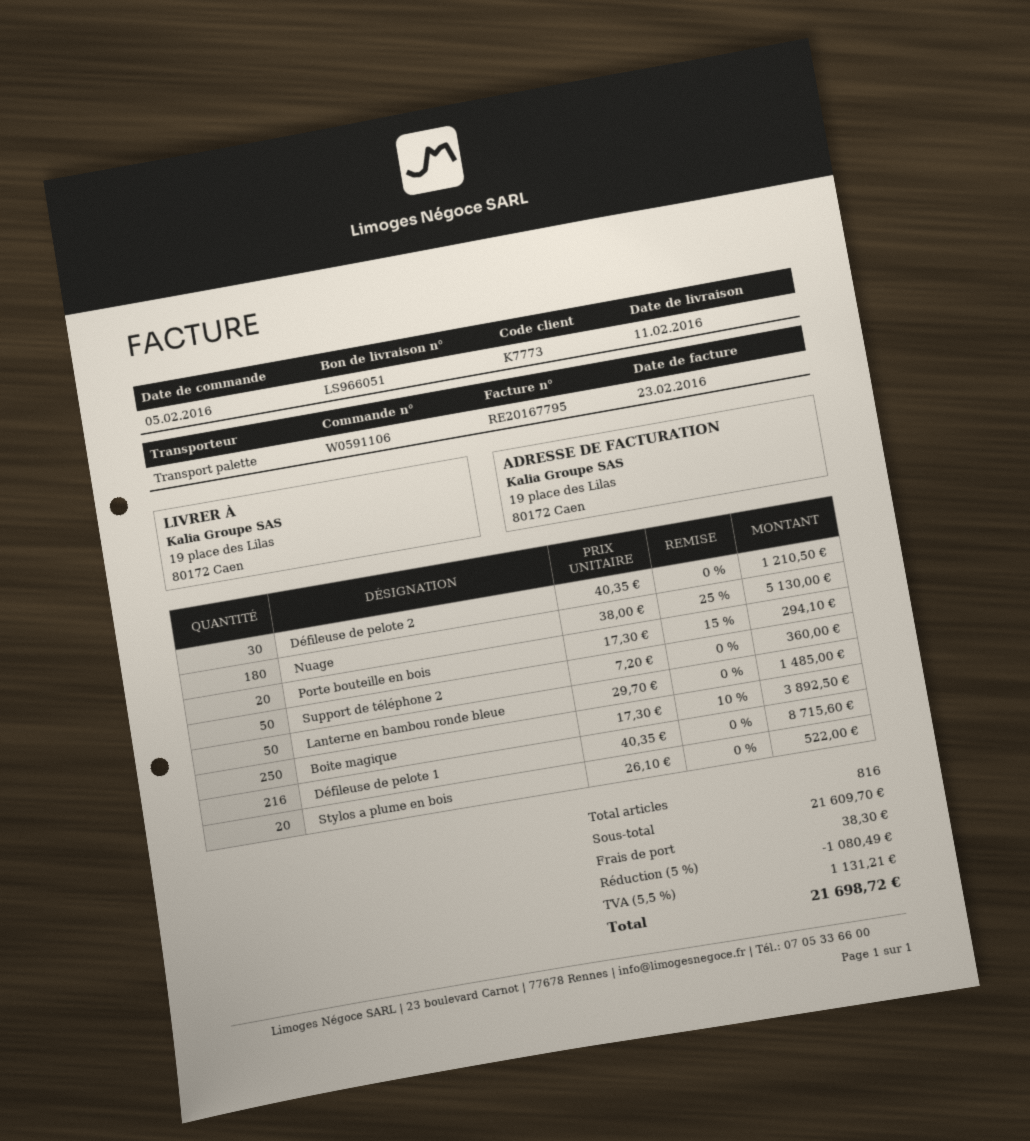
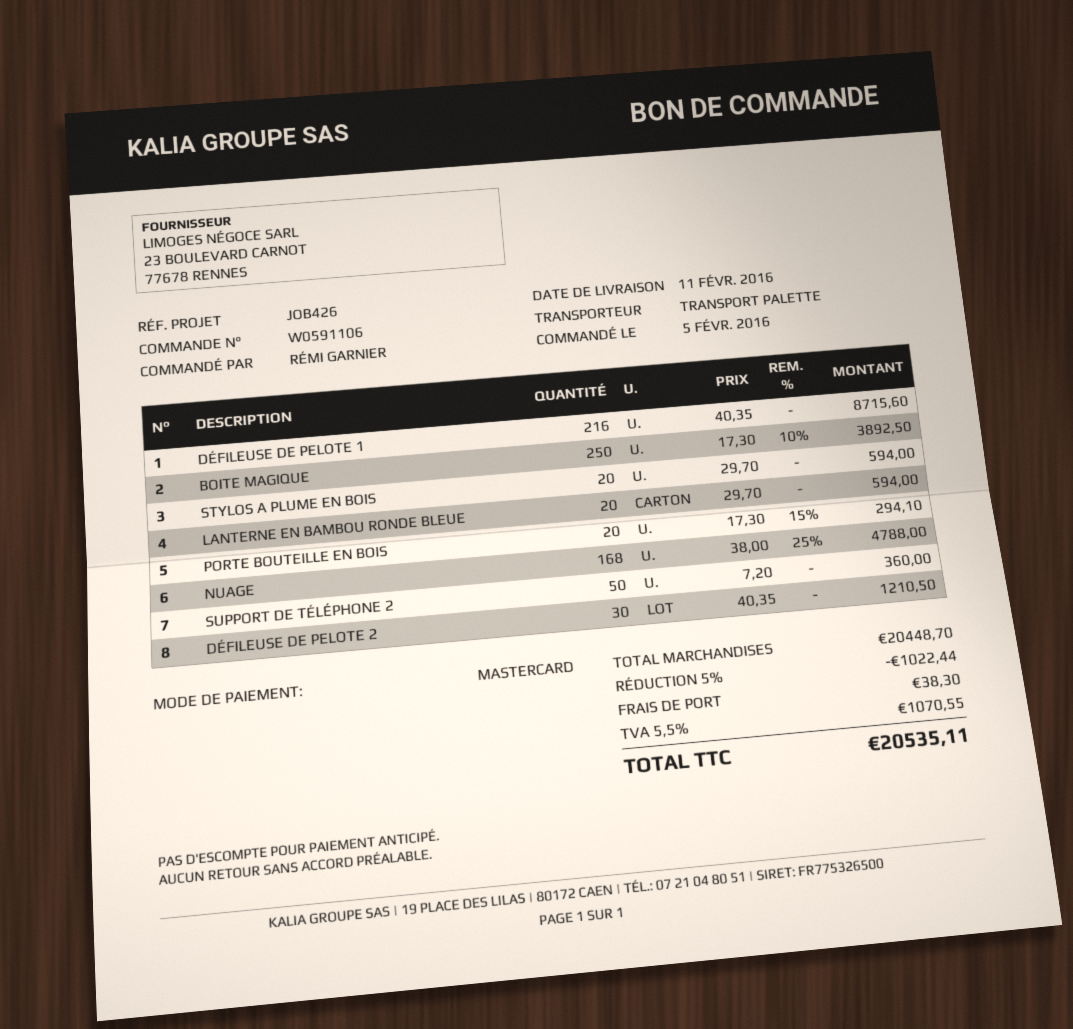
Nuage: 180 x 38.00 - 25% = 5130.00 -> 168 x 38.00 - 25% = 4788.00
Lanterne en bambou ronde bleue: 50 x 29.70 = 1485.00 -> 20 x 29.70 = 594.00
Stylos a plume en bois: 20 x 26.10 = 522.00 -> 20 x 29.70 = 594.00
subtotal: 21609.70 -> 20448.70
discount: 5% = 1080.49 -> 5% = 1022.44
tax: 5.5% = 1131.21 -> 5.5% = 1070.55
total: 21698.72 -> 20535.11

